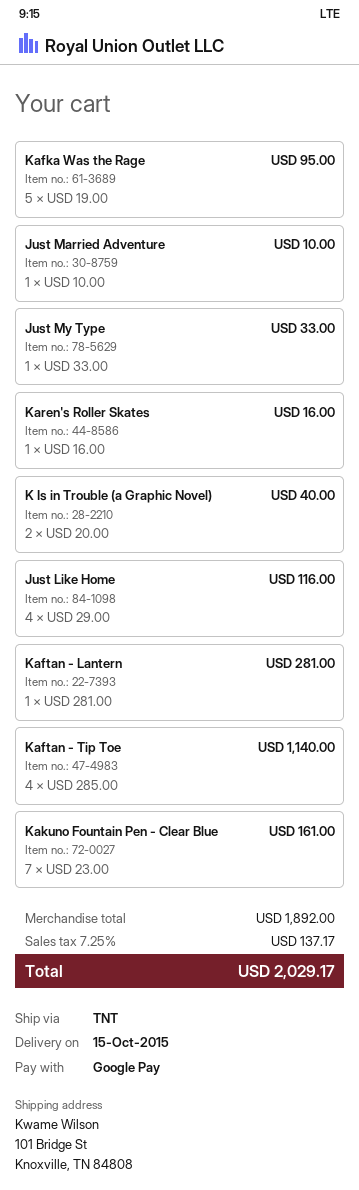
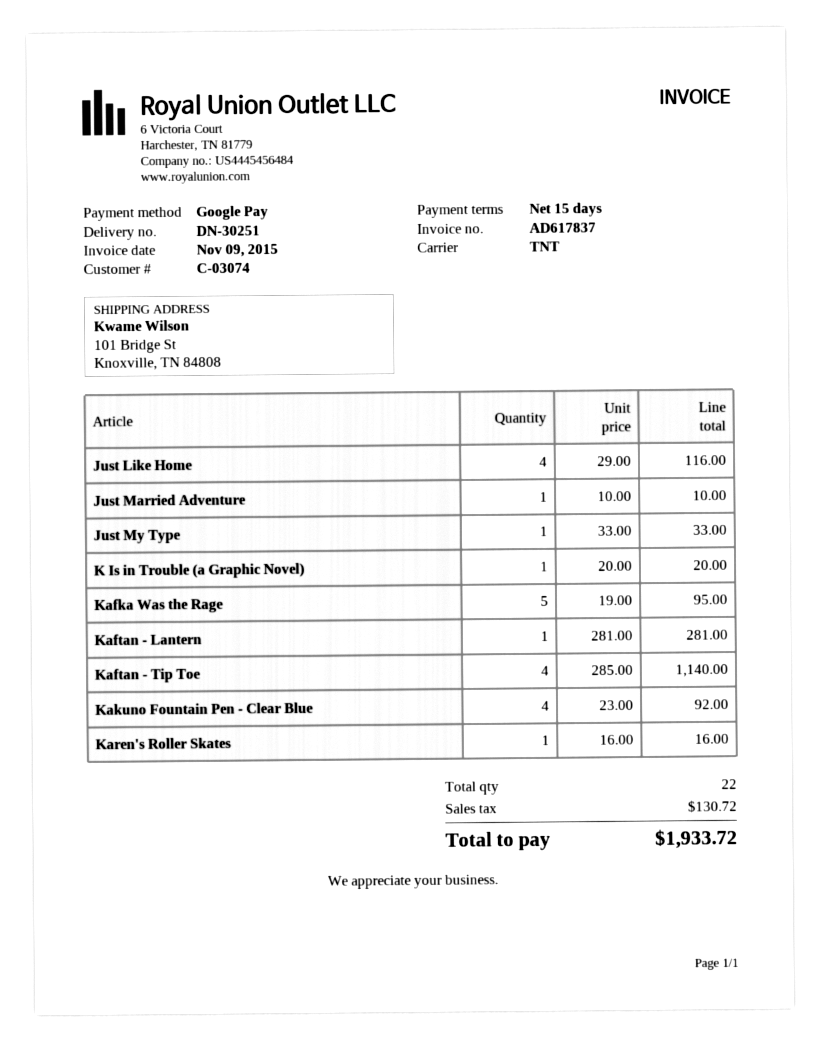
K Is in Trouble (a Graphic Novel): 2 x 20.00 = 40.00 -> 1 x 20.00 = 20.00
Kakuno Fountain Pen - Clear Blue: 7 x 23.00 = 161.00 -> 4 x 23.00 = 92.00
tax: 137.17 -> 130.72
total: 2029.17 -> 1933.72

